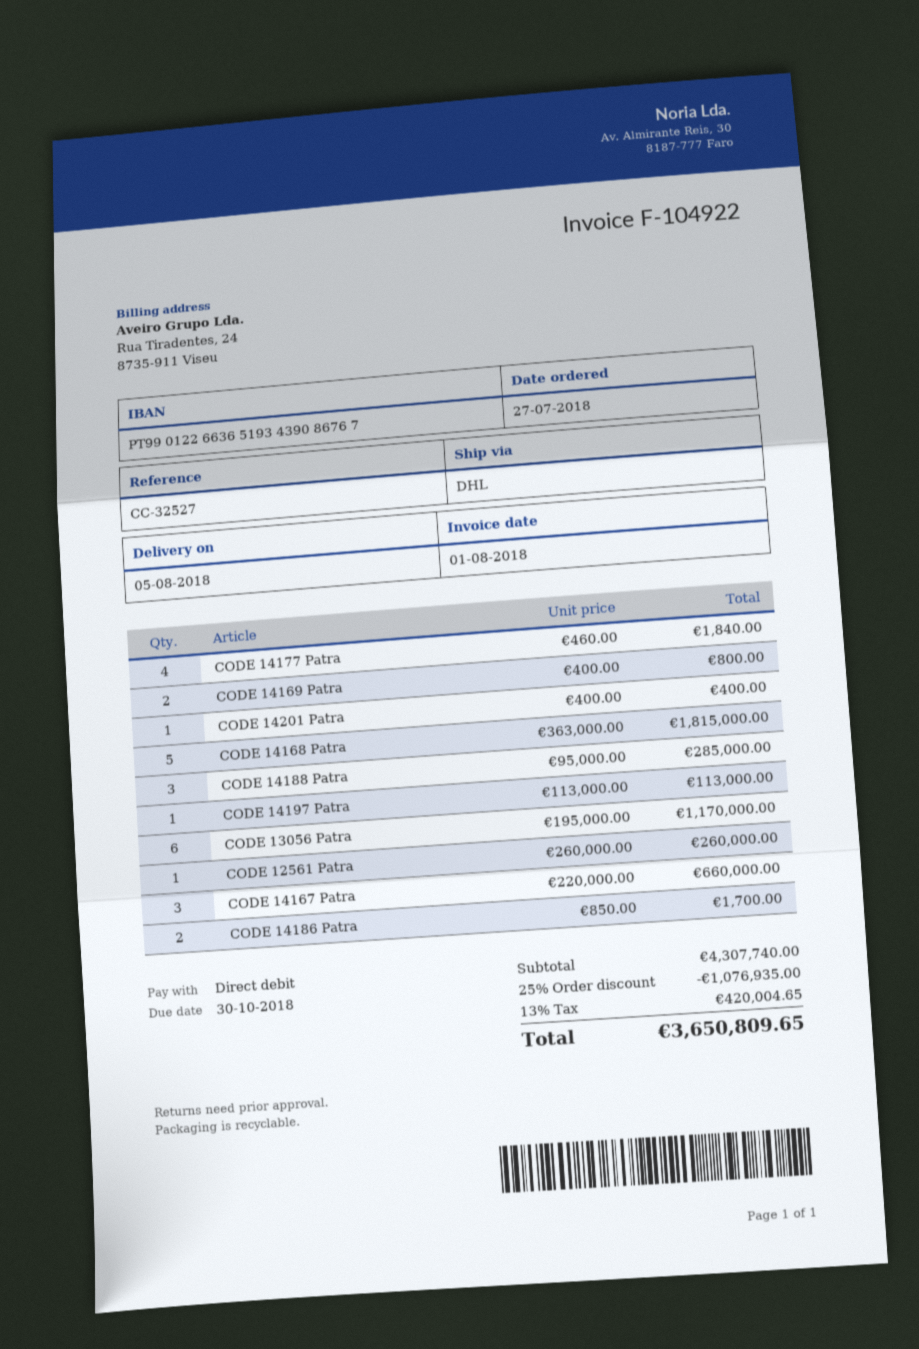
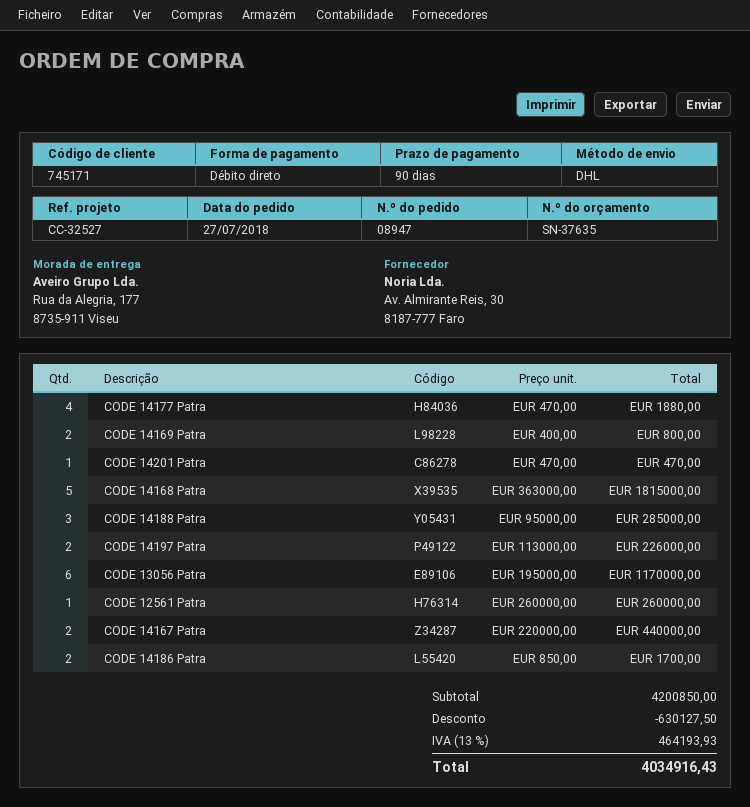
CODE 14177 Patra: 4 x 460.00 = 1840.00 -> 4 x 470.00 = 1880.00
CODE 14201 Patra: 1 x 400.00 = 400.00 -> 1 x 470.00 = 470.00
CODE 14197 Patra: 1 x 113000.00 = 113000.00 -> 2 x 113000.00 = 226000.00
CODE 14167 Patra: 3 x 220000.00 = 660000.00 -> 2 x 220000.00 = 440000.00
subtotal: 4307740.00 -> 4200850.00
discount: 1076935.00 -> 630127.50
tax: 13% = 420004.65 -> 13% = 464193.93
total: 3650809.65 -> 4034916.43

